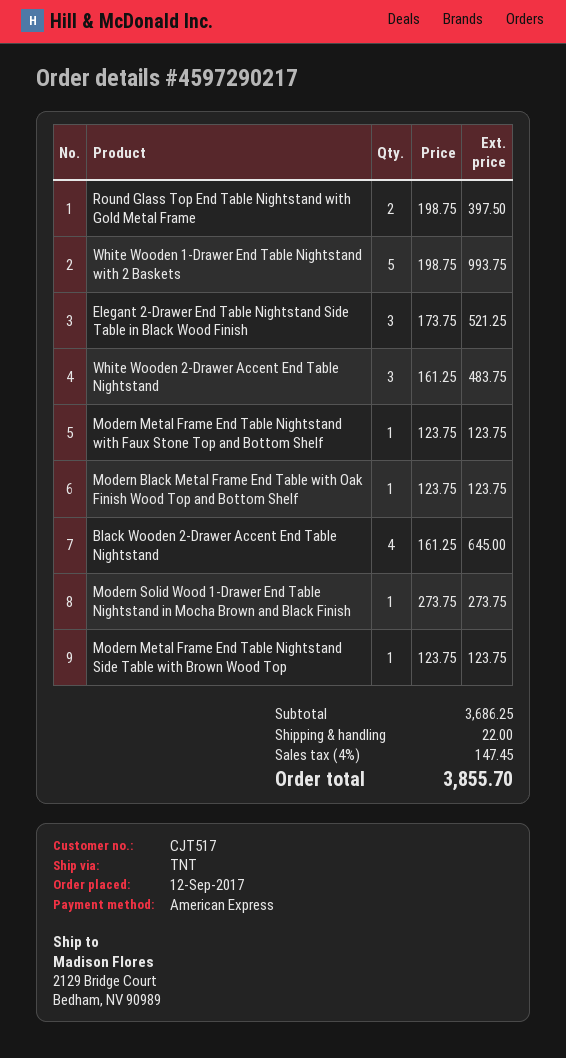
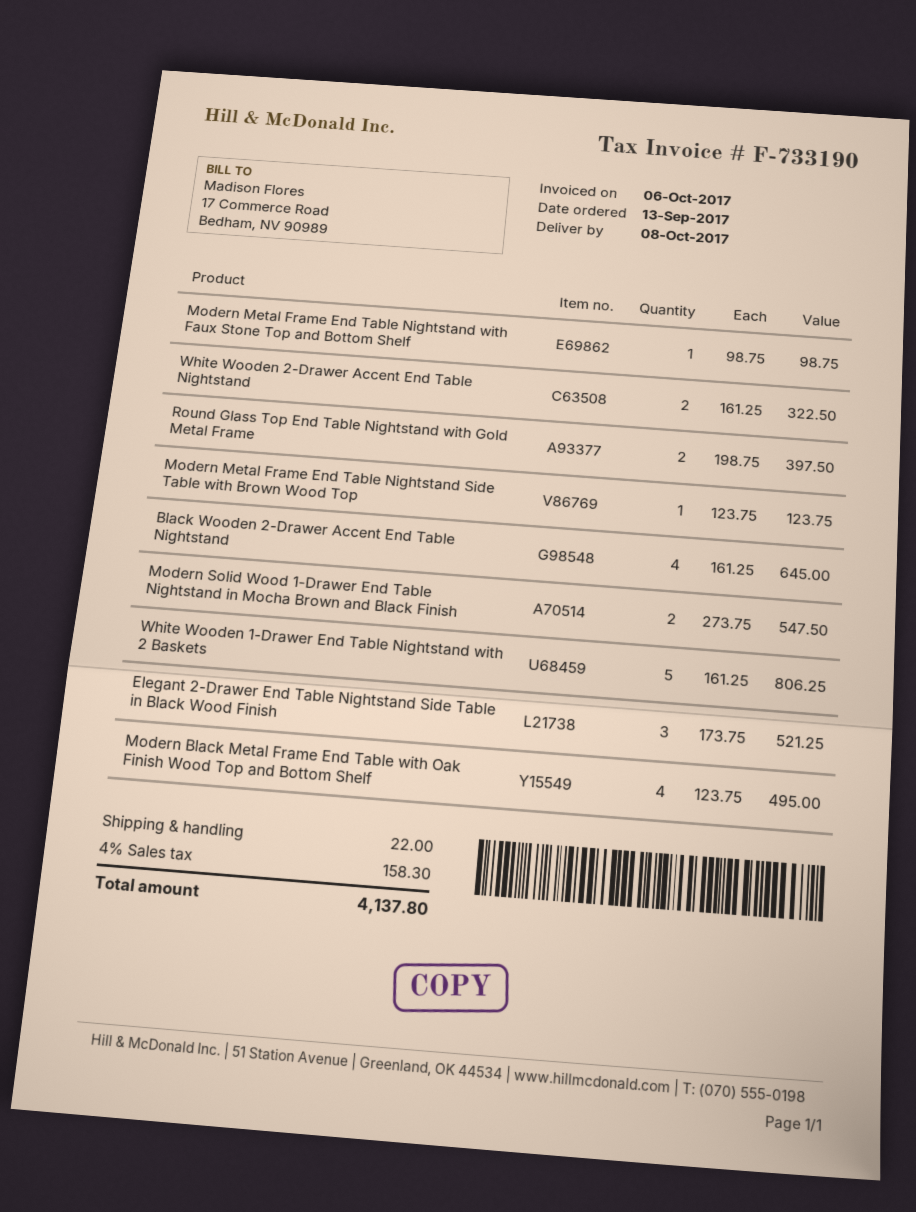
order date: 2017-09-12 -> 2017-09-13
White Wooden 1-Drawer End Table Nightstand with 2 Baskets: 5 x 198.75 = 993.75 -> 5 x 161.25 = 806.25
White Wooden 2-Drawer Accent End Table Nightstand: 3 x 161.25 = 483.75 -> 2 x 161.25 = 322.50
Modern Metal Frame End Table Nightstand with Faux Stone Top and Bottom Shelf: 1 x 123.75 = 123.75 -> 1 x 98.75 = 98.75
Modern Black Metal Frame End Table with Oak Finish Wood Top and Bottom Shelf: 1 x 123.75 = 123.75 -> 4 x 123.75 = 495.00
Modern Solid Wood 1-Drawer End Table Nightstand in Mocha Brown and Black Finish: 1 x 273.75 = 273.75 -> 2 x 273.75 = 547.50
tax: 4% = 147.45 -> 4% = 158.30
total: 3855.70 -> 4137.80

